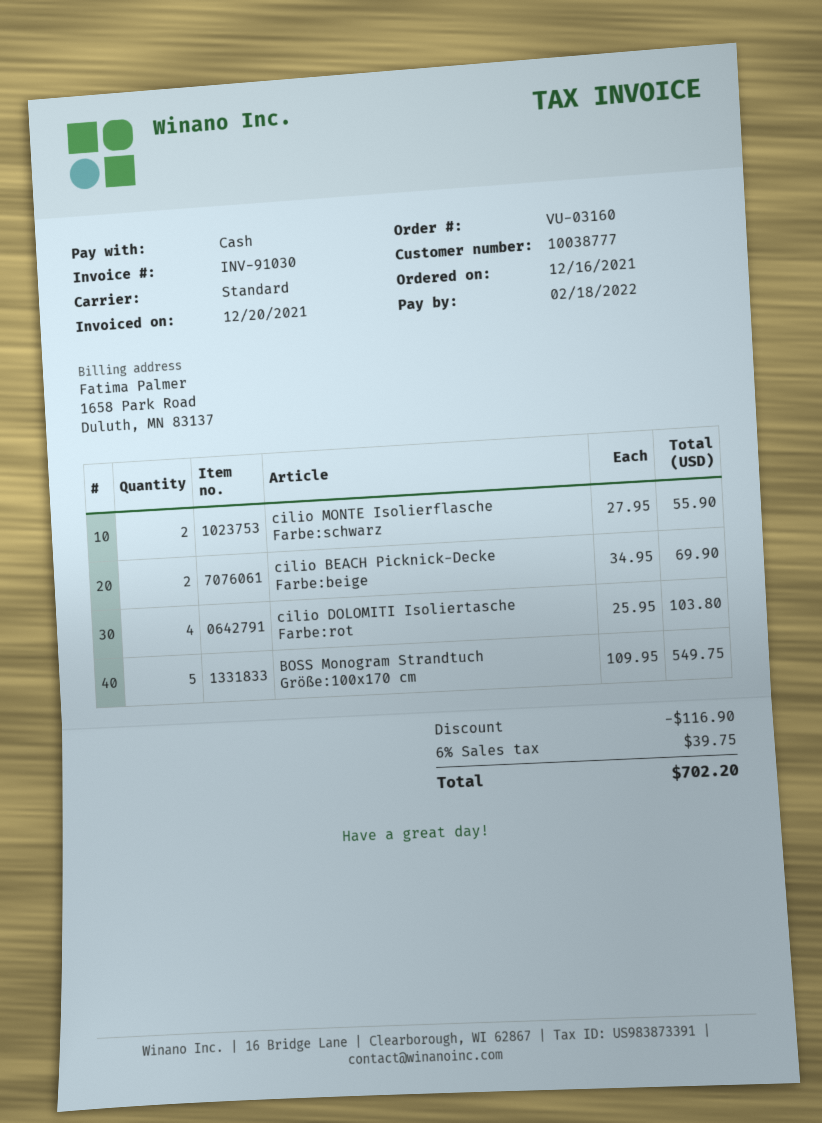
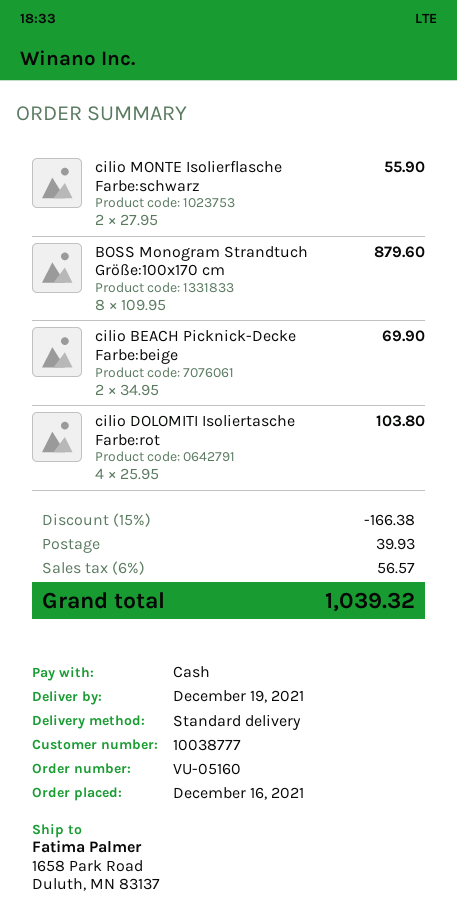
order number: VU-03160 -> VU-05160
BOSS Monogram Strandtuch Größe:100x170 cm: 5 x 109.95 = 549.75 -> 8 x 109.95 = 879.60
discount: 116.90 -> 166.38
shipping: none -> 39.93
tax: 6% = 39.75 -> 6% = 56.57
total: 702.20 -> 1039.32

